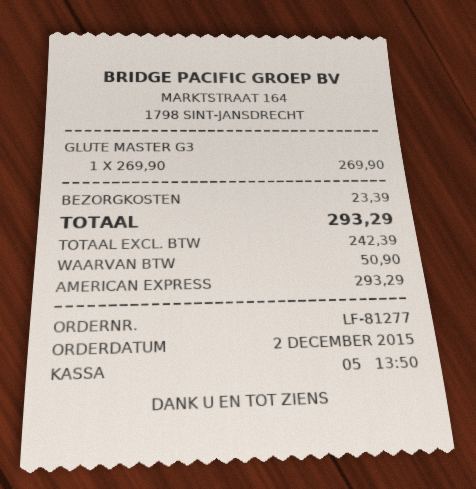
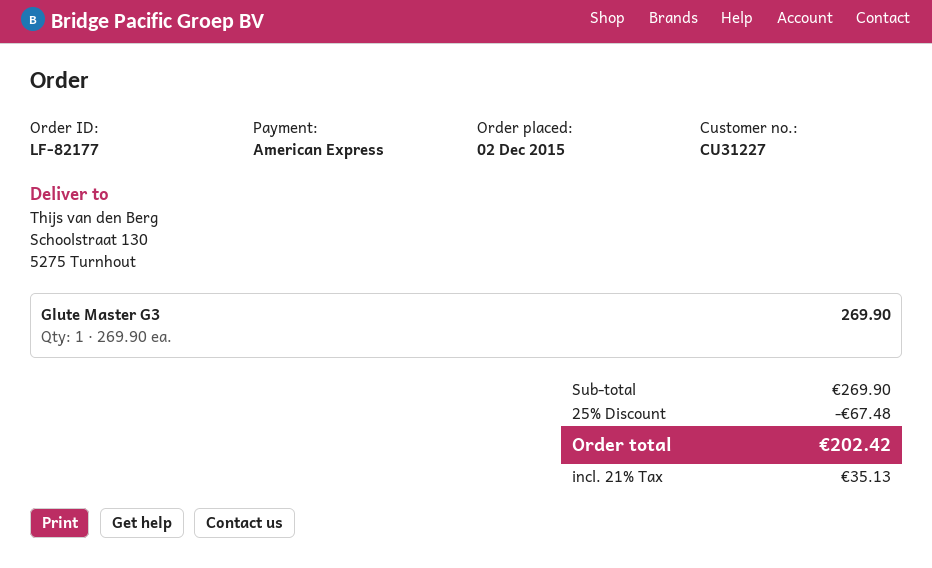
order number: LF-81277 -> LF-82177
discount: none -> 25% = 67.48
shipping: 23.39 -> none
tax: 50.90 -> 35.13
total: 293.29 -> 202.42

